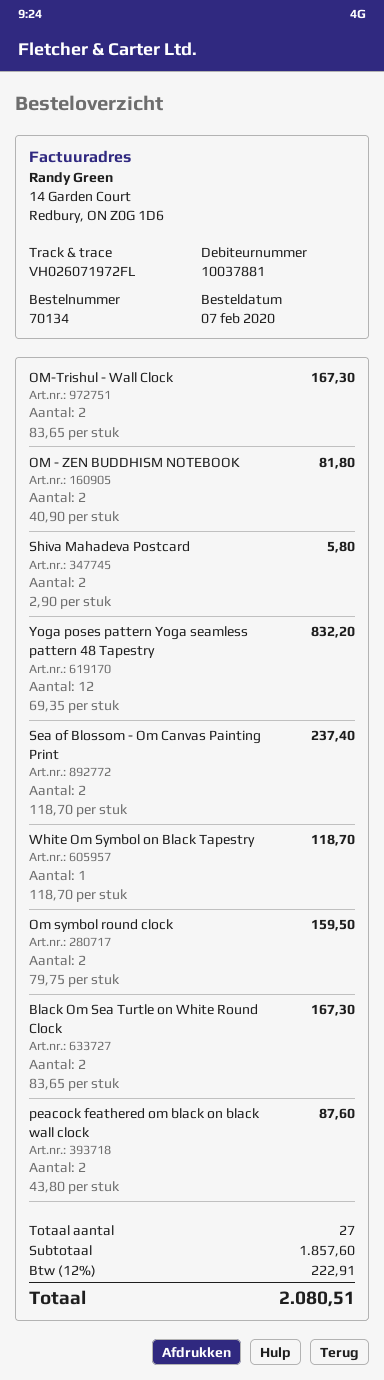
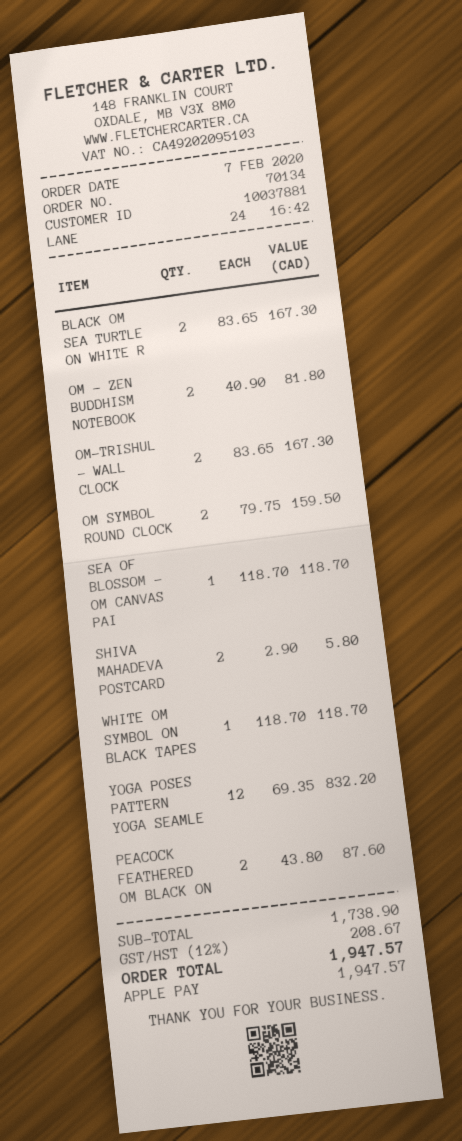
Sea of Blossom - Om Canvas Painting Print: 2 x 118.70 = 237.40 -> 1 x 118.70 = 118.70
subtotal: 1857.60 -> 1738.90
tax: 12% = 222.91 -> 12% = 208.67
total: 2080.51 -> 1947.57

